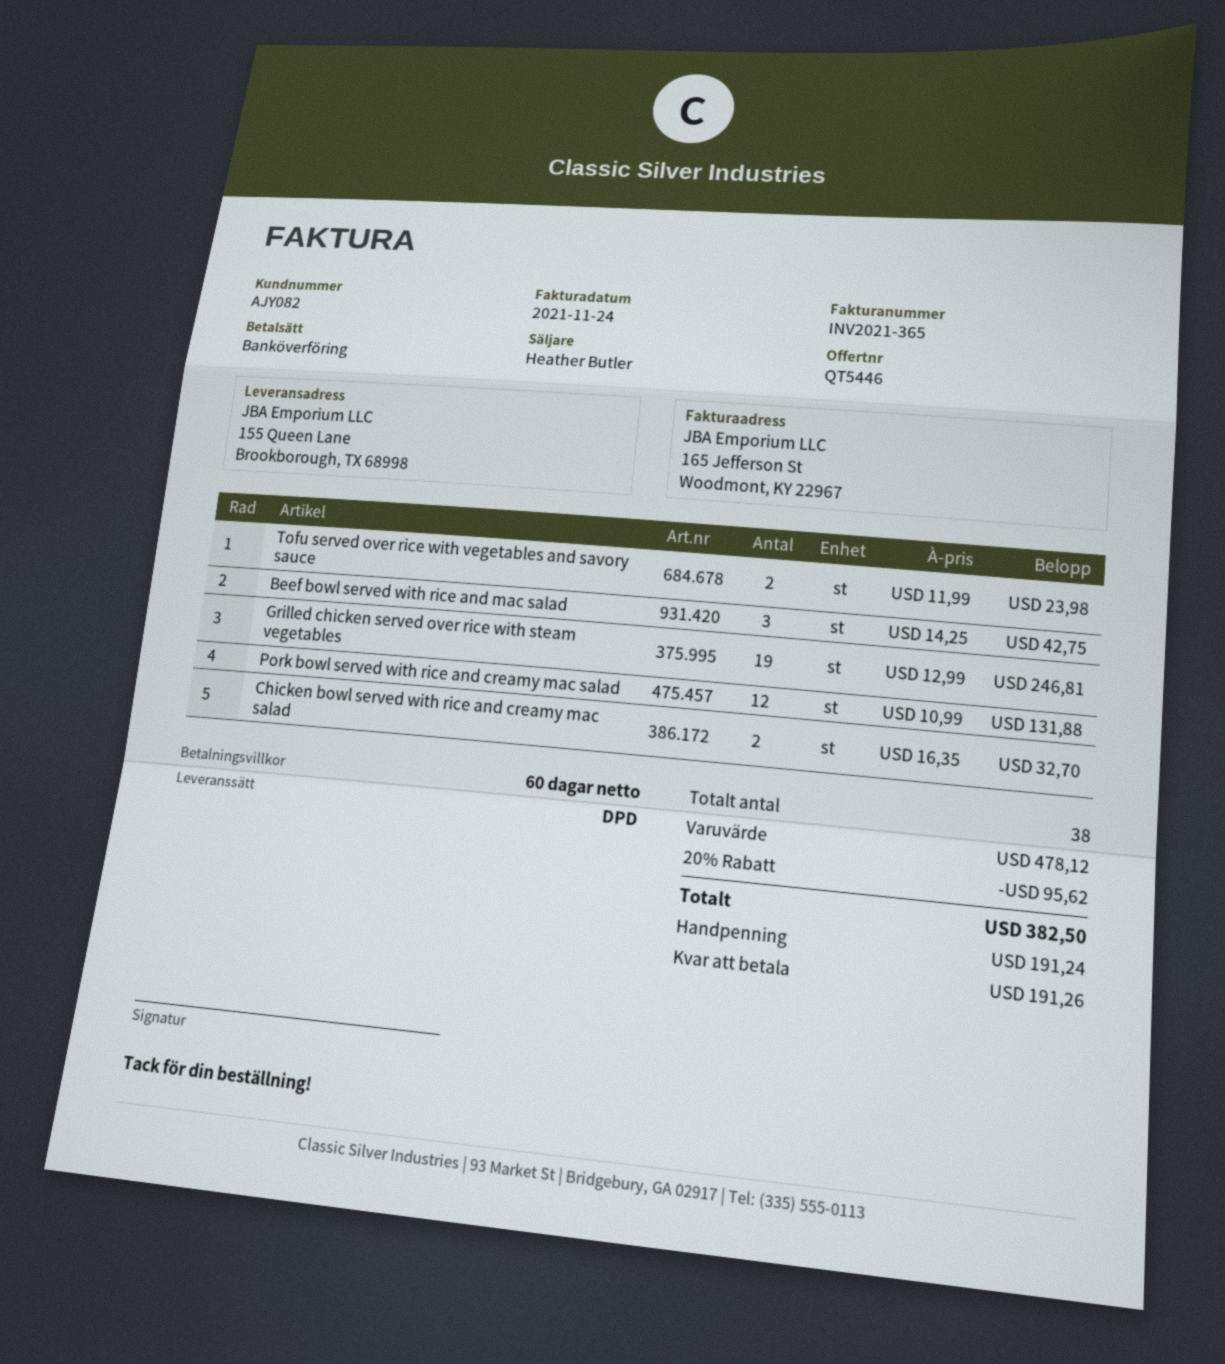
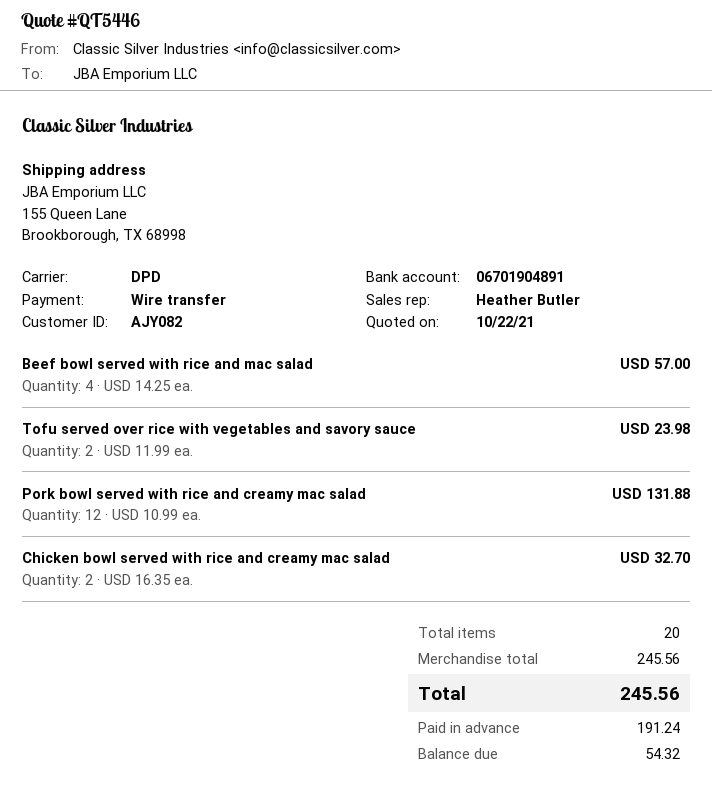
Beef bowl served with rice and mac salad: 3 x 14.25 = 42.75 -> 4 x 14.25 = 57.00
Grilled chicken served over rice with steam vegetables: 19 x 12.99 = 246.81 -> none
total quantity: 38 -> 20
subtotal: 478.12 -> 245.56
discount: 20% = 95.62 -> none
total: 382.50 -> 245.56
balance: 191.26 -> 54.32

